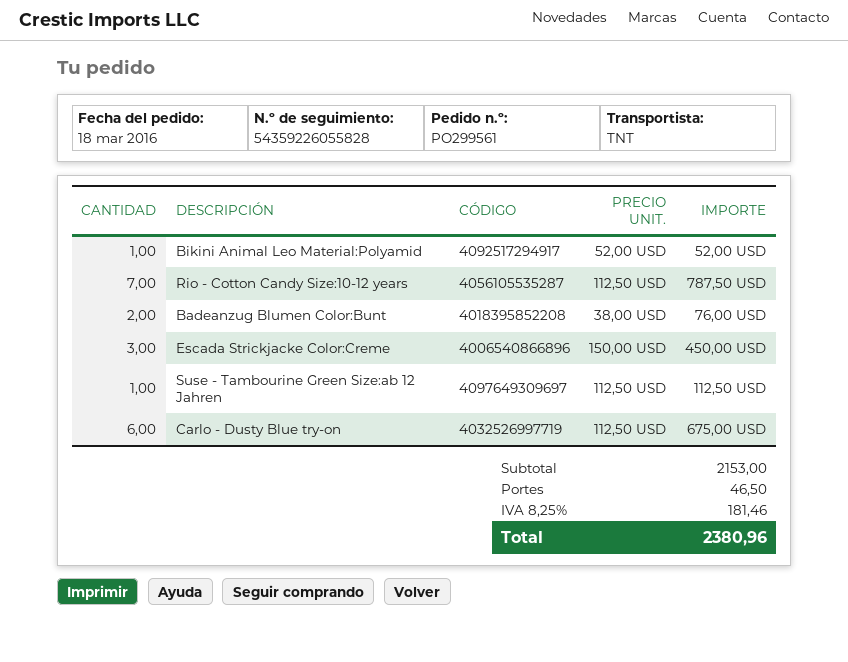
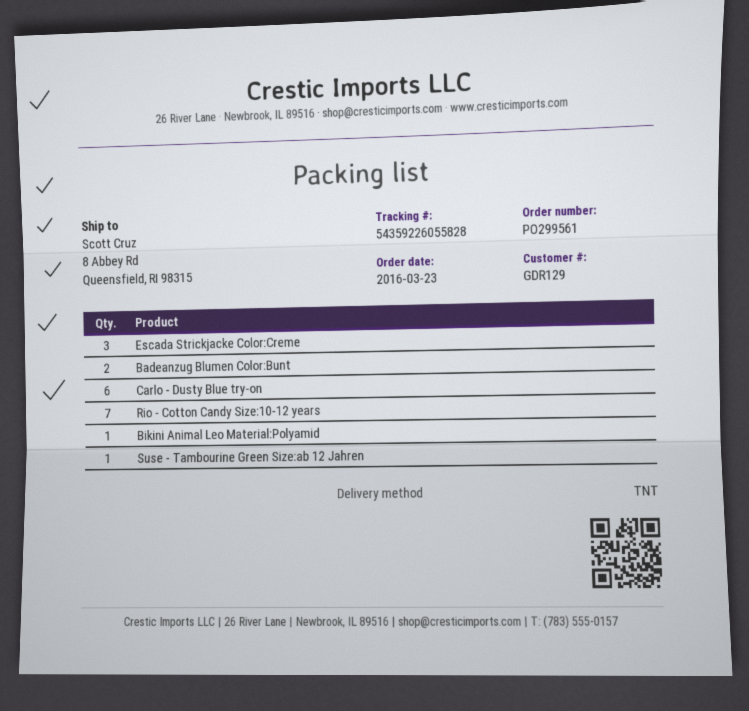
order date: 2016-03-18 -> 2016-03-23

